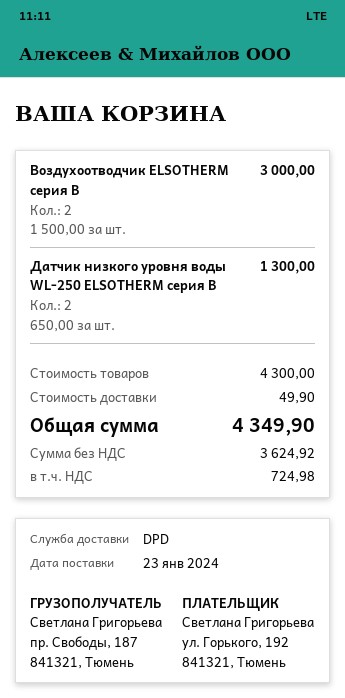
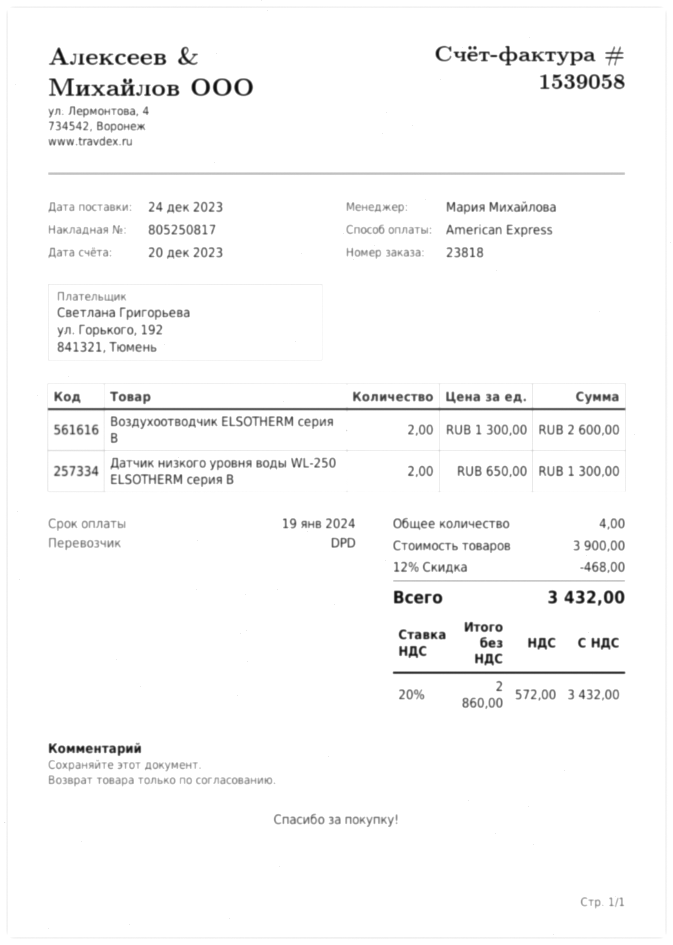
delivery date: 2024-01-23 -> 2023-12-24
Воздухоотводчик ELSOTHERM серия B: 2 x 1500.00 = 3000.00 -> 2 x 1300.00 = 2600.00
subtotal: 4300.00 -> 3900.00
discount: none -> 12% = 468.00
shipping: 49.90 -> none
net: 3624.92 -> 2860.00
tax: 724.98 -> 572.00
total: 4349.90 -> 3432.00

